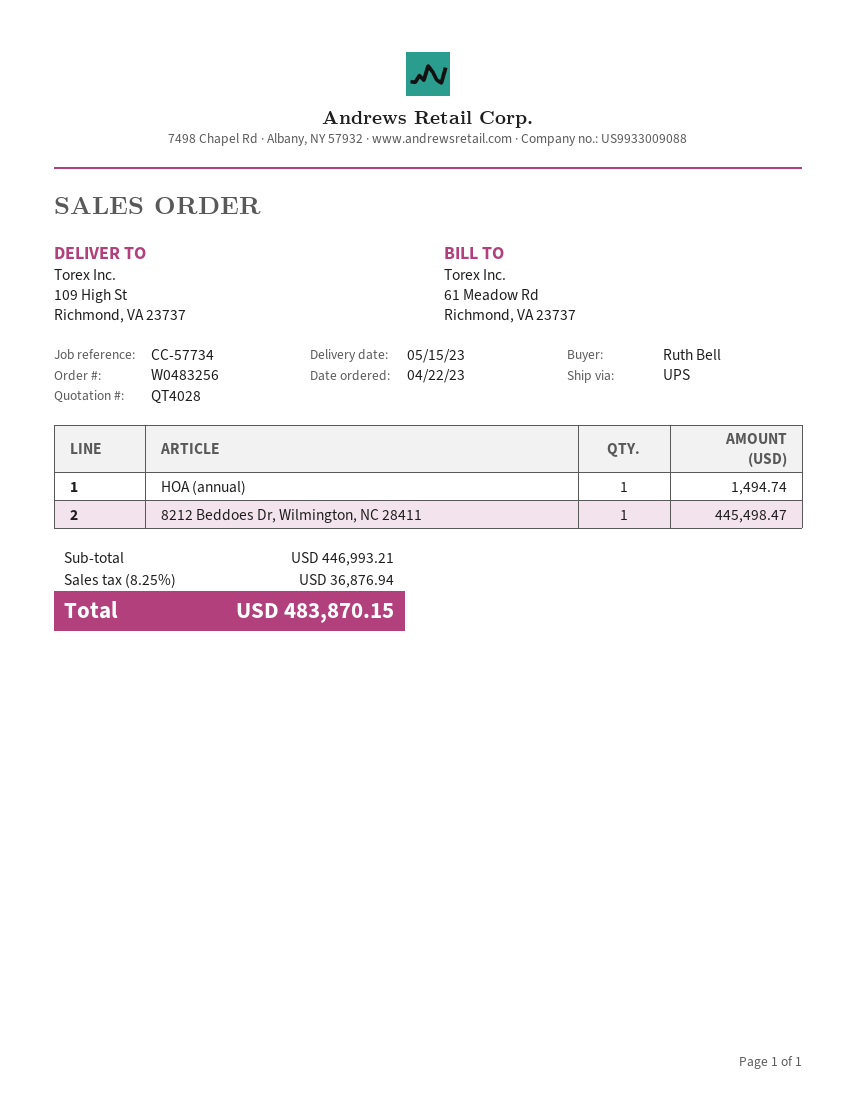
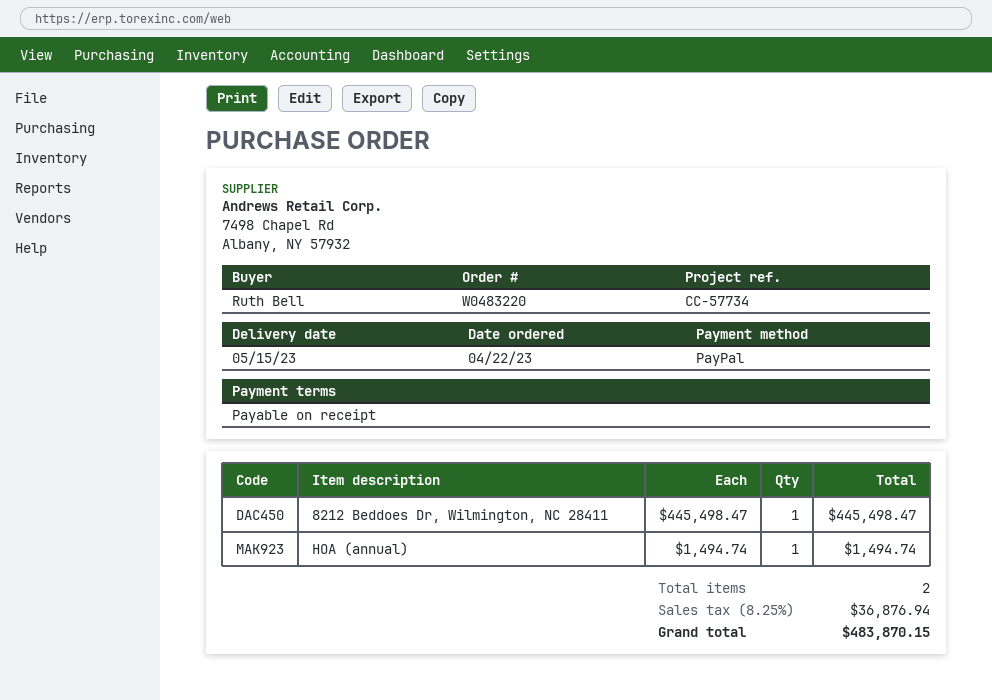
order number: W0483256 -> W0483220

